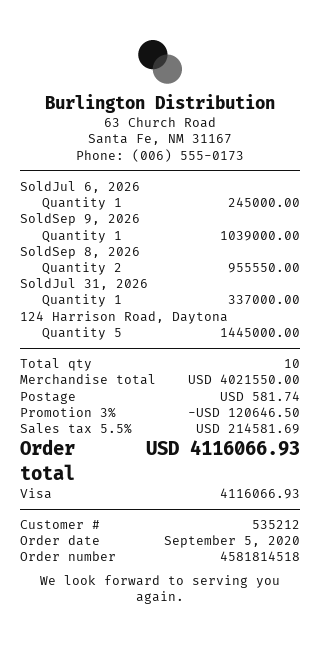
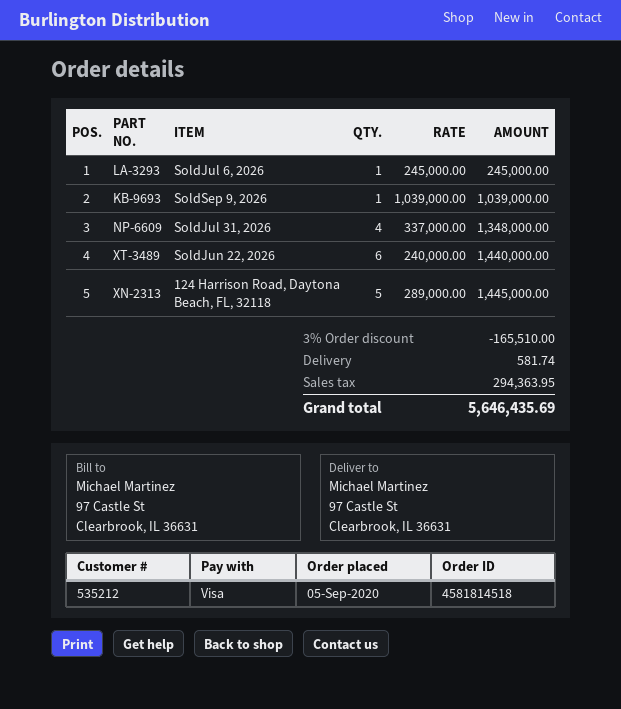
SoldSep 8, 2026: 2 for 955550.00 -> none
SoldJul 31, 2026: 1 for 337000.00 -> 4 for 1348000.00
SoldJun 22, 2026: none -> 6 for 1440000.00
discount: 3% = 120646.50 -> 3% = 165510.00
tax: 214581.69 -> 294363.95
total: 4116066.93 -> 5646435.69

